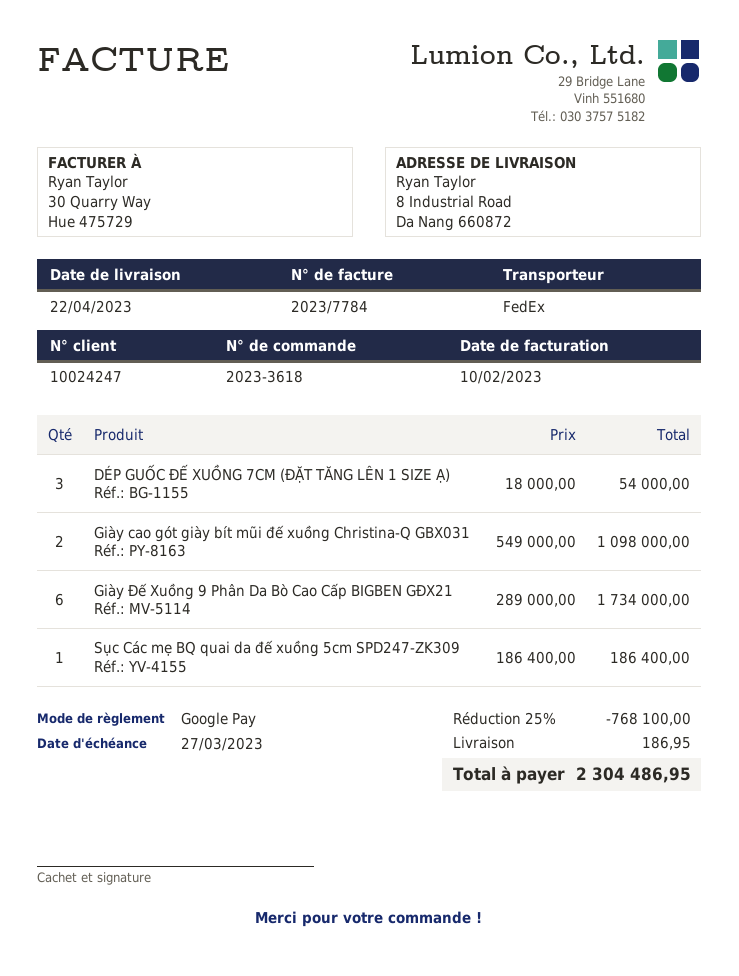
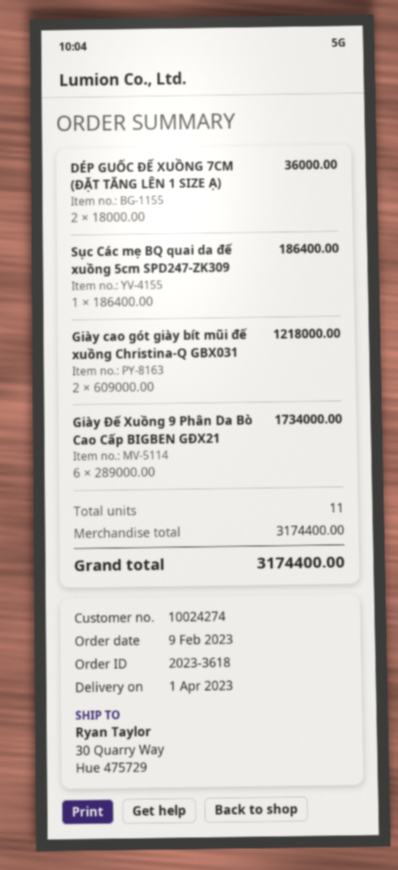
delivery date: 2023-04-22 -> 2023-04-01
customer number: 10024247 -> 10024274
ship to: 8 Industrial Road, Da Nang 660872 -> 30 Quarry Way, Hue 475729
DÉP GUỐC ĐẾ XUỒNG 7CM (ĐẶT TĂNG LÊN 1 SIZE Ạ): 3 x 18000.00 = 54000.00 -> 2 x 18000.00 = 36000.00
Giày cao gót giày bít mũi đế xuồng Christina-Q GBX031: 2 x 549000.00 = 1098000.00 -> 2 x 609000.00 = 1218000.00
discount: 25% = 768100.00 -> none
shipping: 186.95 -> none
total: 2304486.95 -> 3174400.00

